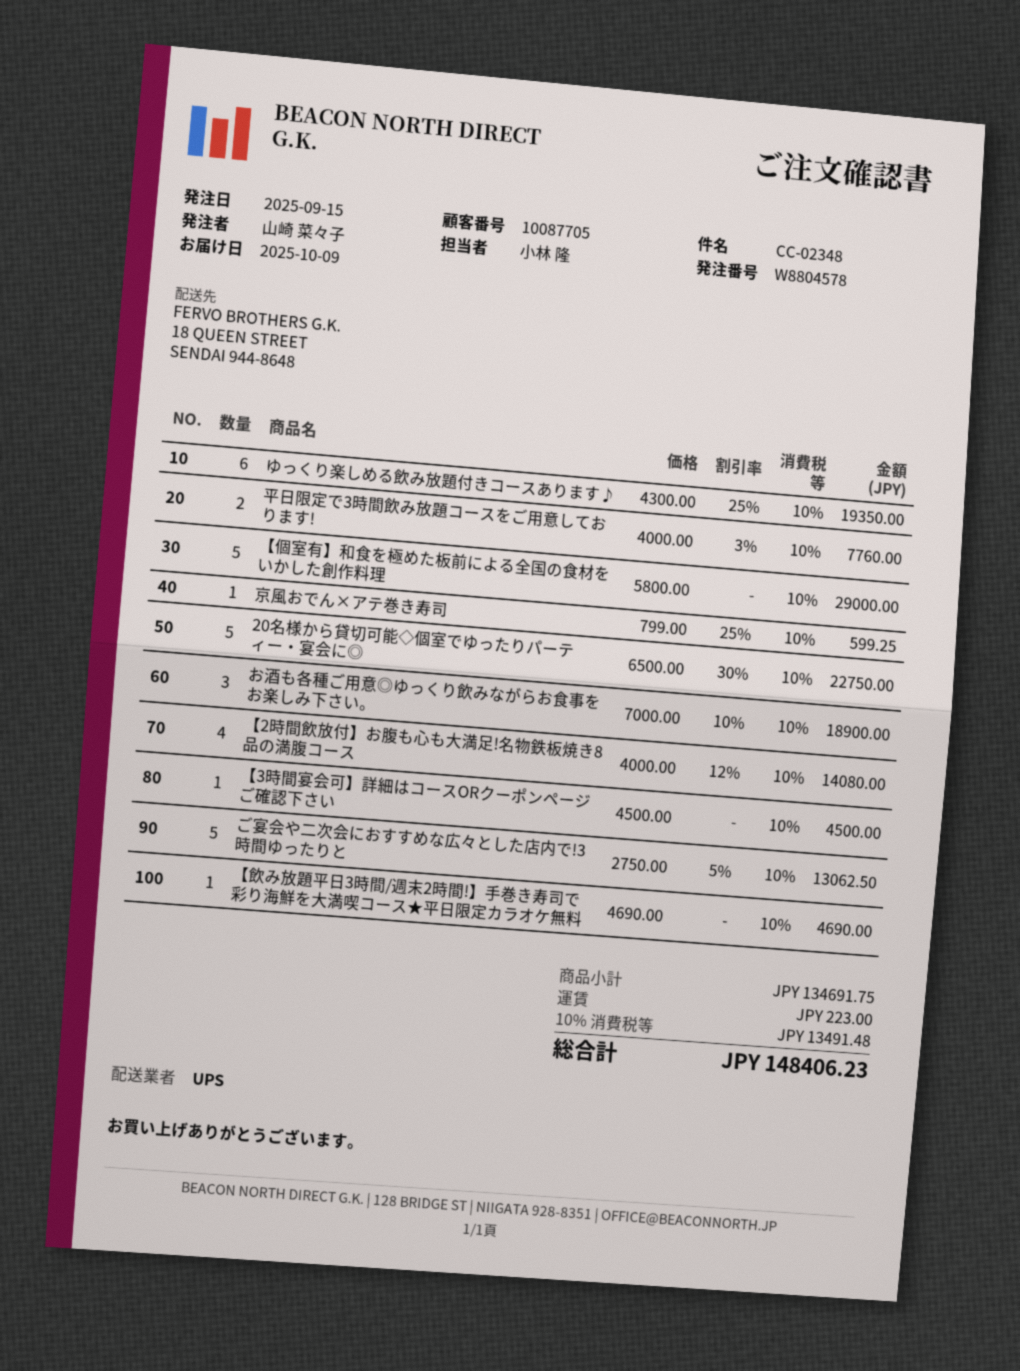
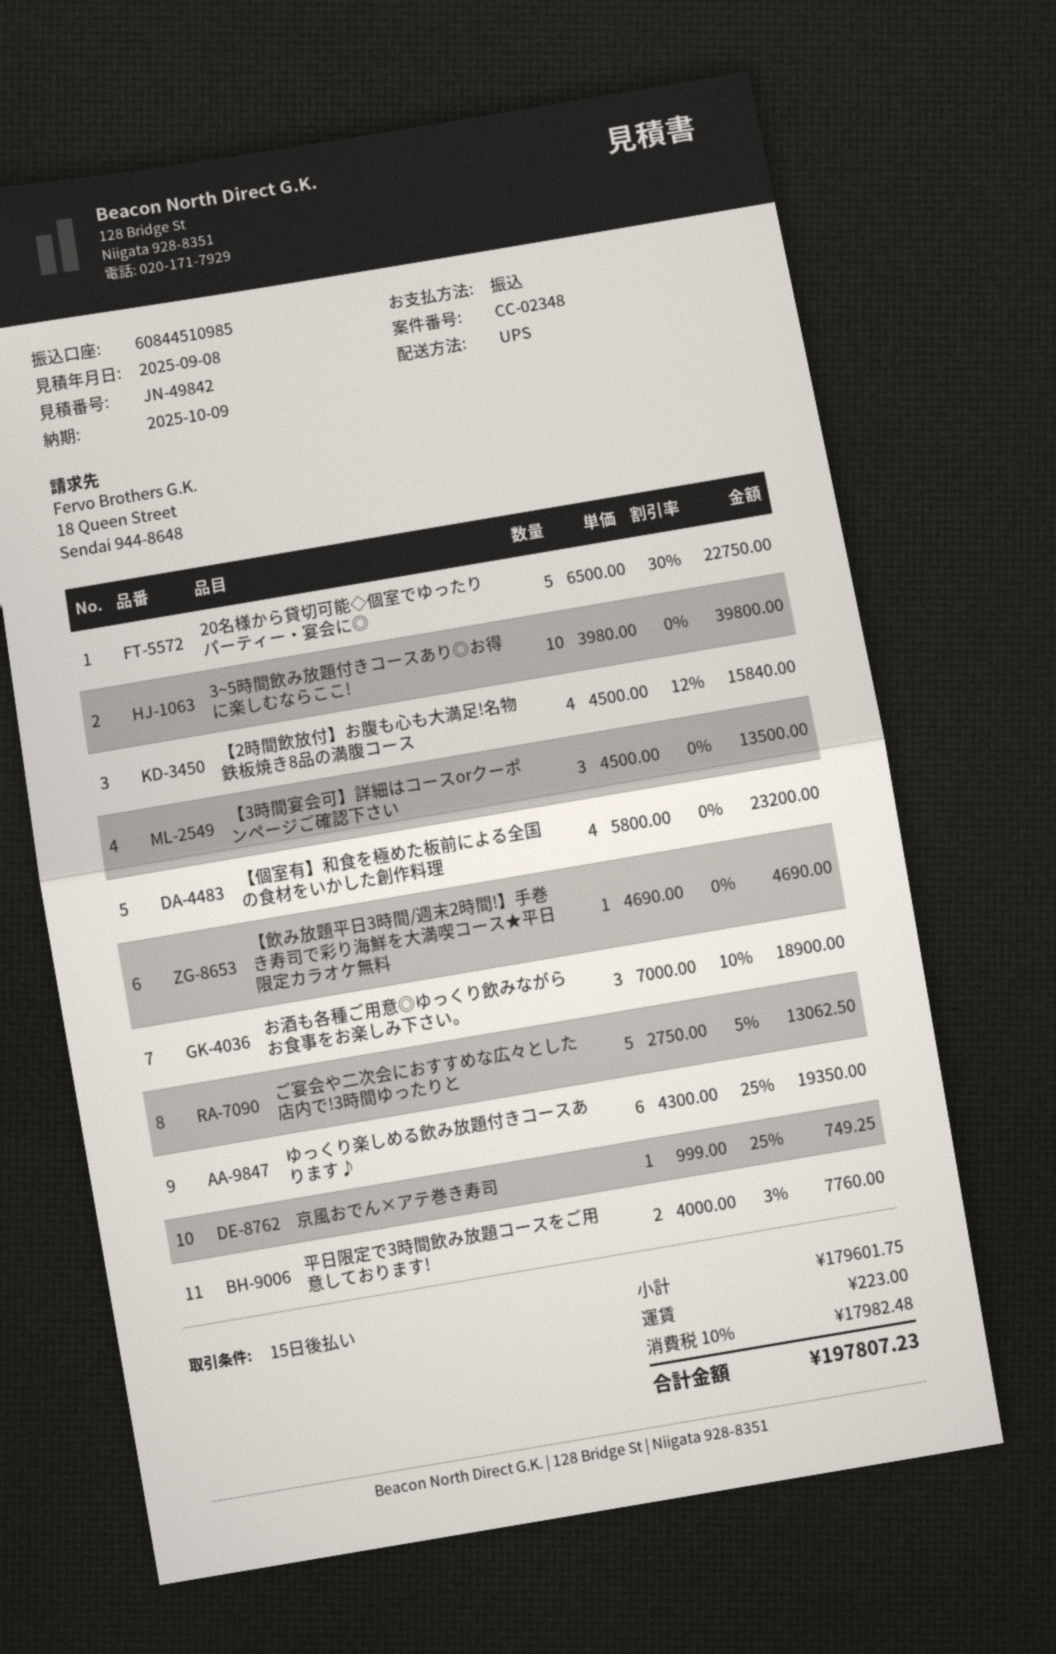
【個室有】和食を極めた板前による全国の食材をいかした創作料理: 5 x 5800.00 = 29000.00 -> 4 x 5800.00 = 23200.00
京風おでん×アテ巻き寿司: 1 x 799.00 - 25% = 599.25 -> 1 x 999.00 - 25% = 749.25
【2時間飲放付】お腹も心も大満足!名物鉄板焼き8品の満腹コース: 4 x 4000.00 - 12% = 14080.00 -> 4 x 4500.00 - 12% = 15840.00
【3時間宴会可】詳細はコースORクーポンページご確認下さい: 1 x 4500.00 = 4500.00 -> 3 x 4500.00 = 13500.00
3~5時間飲み放題付きコースあり◎お得に楽しむならここ!: none -> 10 x 3980.00 = 39800.00
subtotal: 134691.75 -> 179601.75
tax: 10% = 13491.48 -> 10% = 17982.48
total: 148406.23 -> 197807.23

